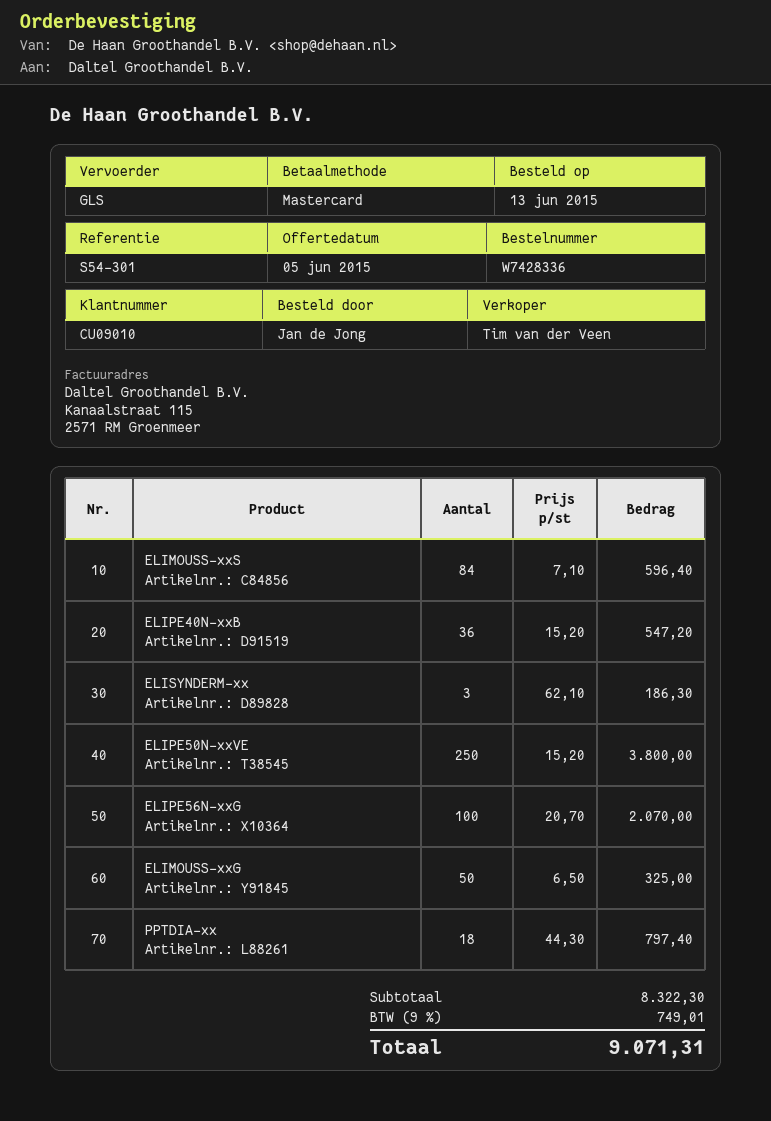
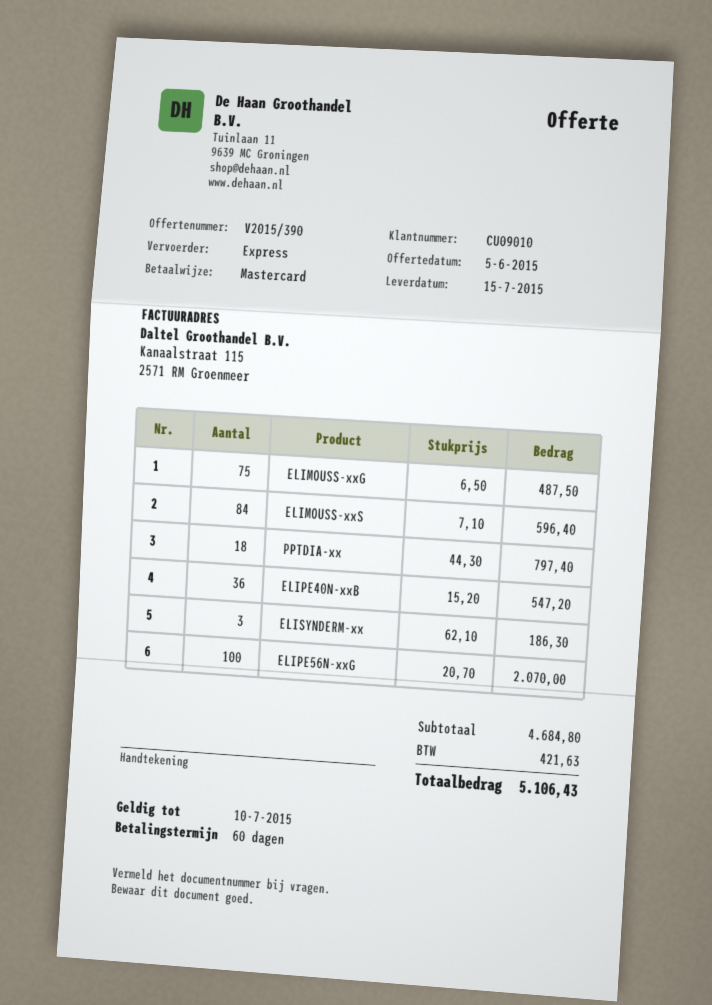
shipping method: GLS -> express
ELIPE50N-xxVE: 250 x 15.20 = 3800.00 -> none
ELIMOUSS-xxG: 50 x 6.50 = 325.00 -> 75 x 6.50 = 487.50
subtotal: 8322.30 -> 4684.80
tax: 749.01 -> 421.63
total: 9071.31 -> 5106.43

